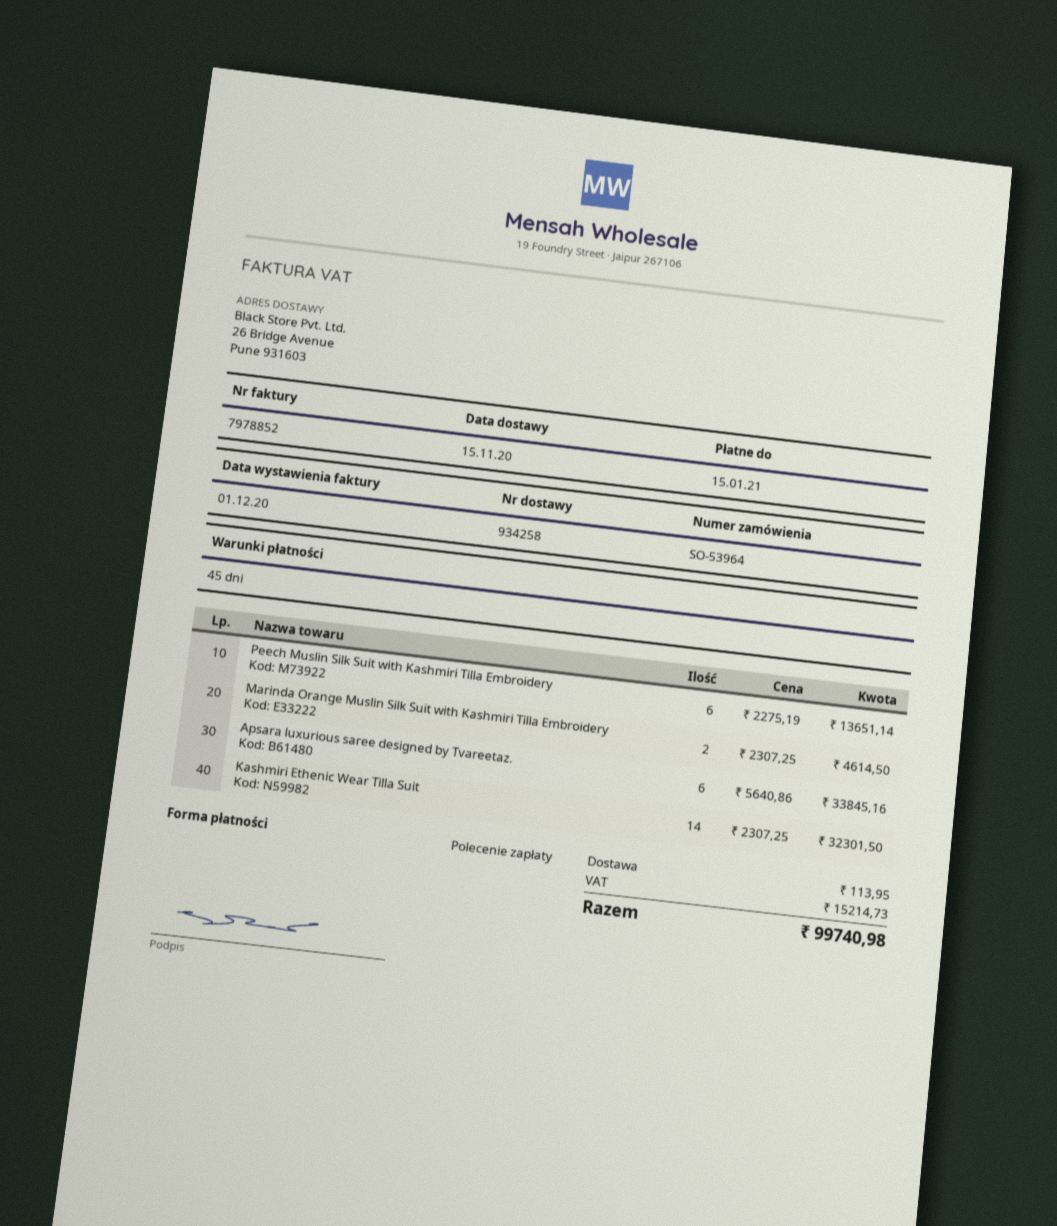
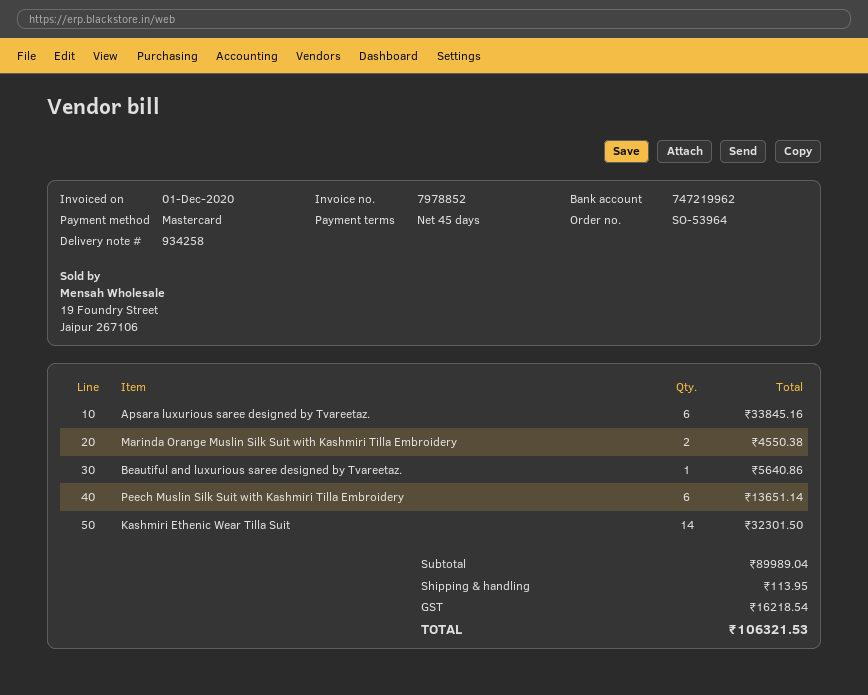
payment method: direct debit -> Mastercard
Marinda Orange Muslin Silk Suit with Kashmiri Tilla Embroidery: 2 for 4614.50 -> 2 for 4550.38
Beautiful and luxurious saree designed by Tvareetaz.: none -> 1 for 5640.86
tax: 15214.73 -> 16218.54
total: 99740.98 -> 106321.53

